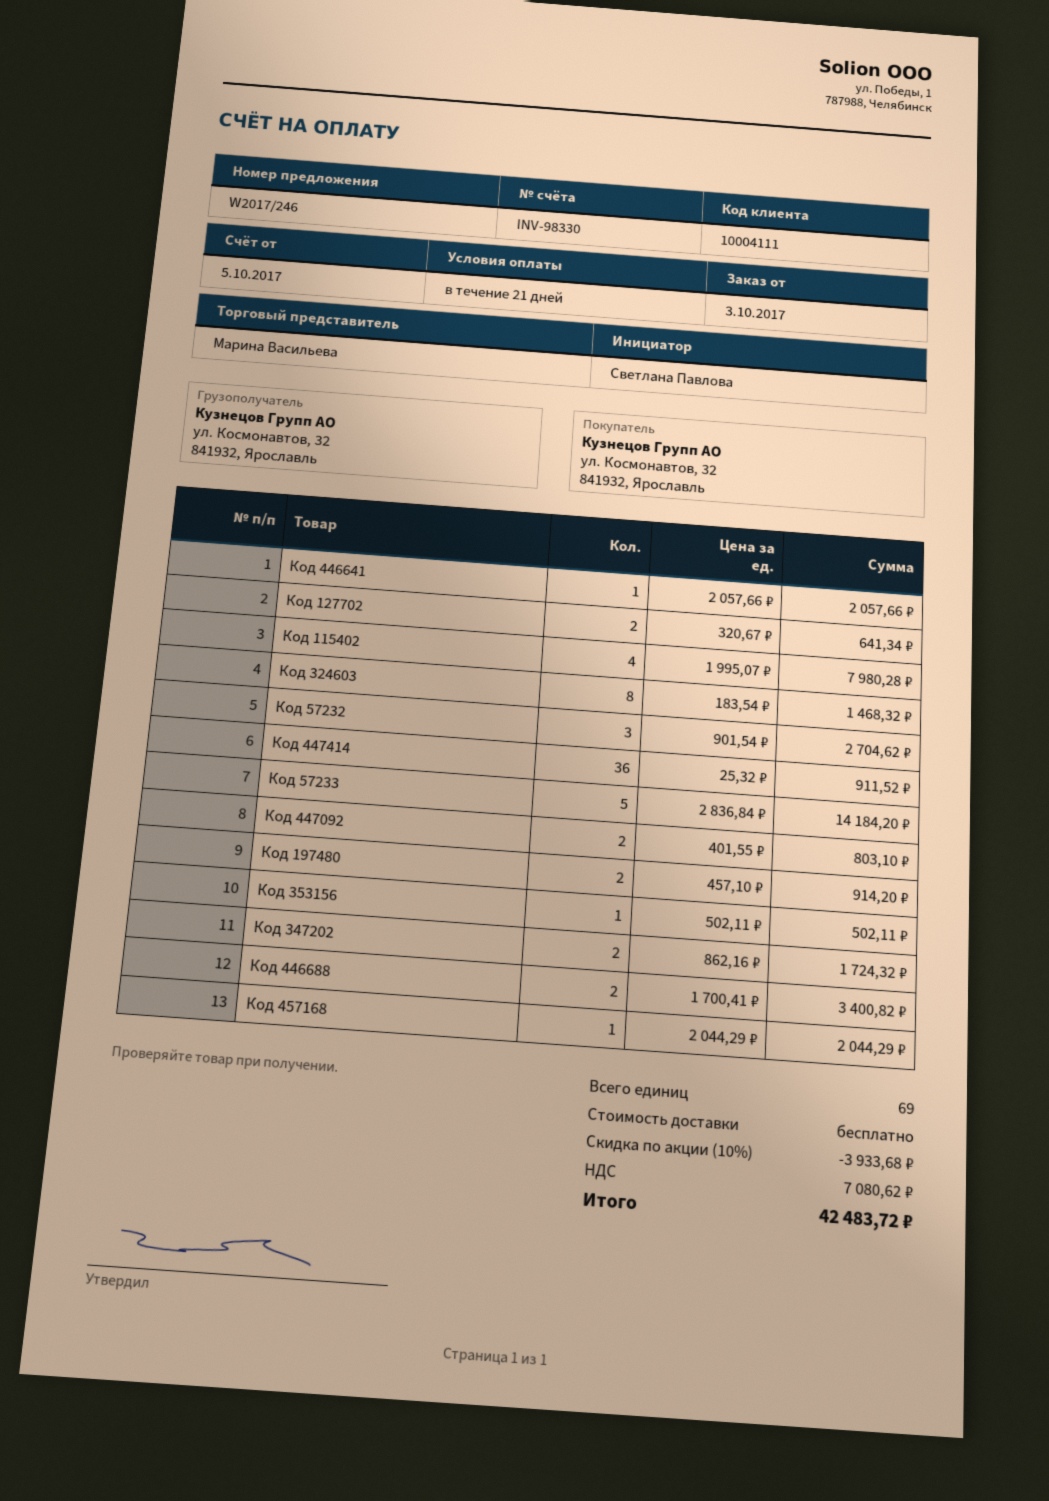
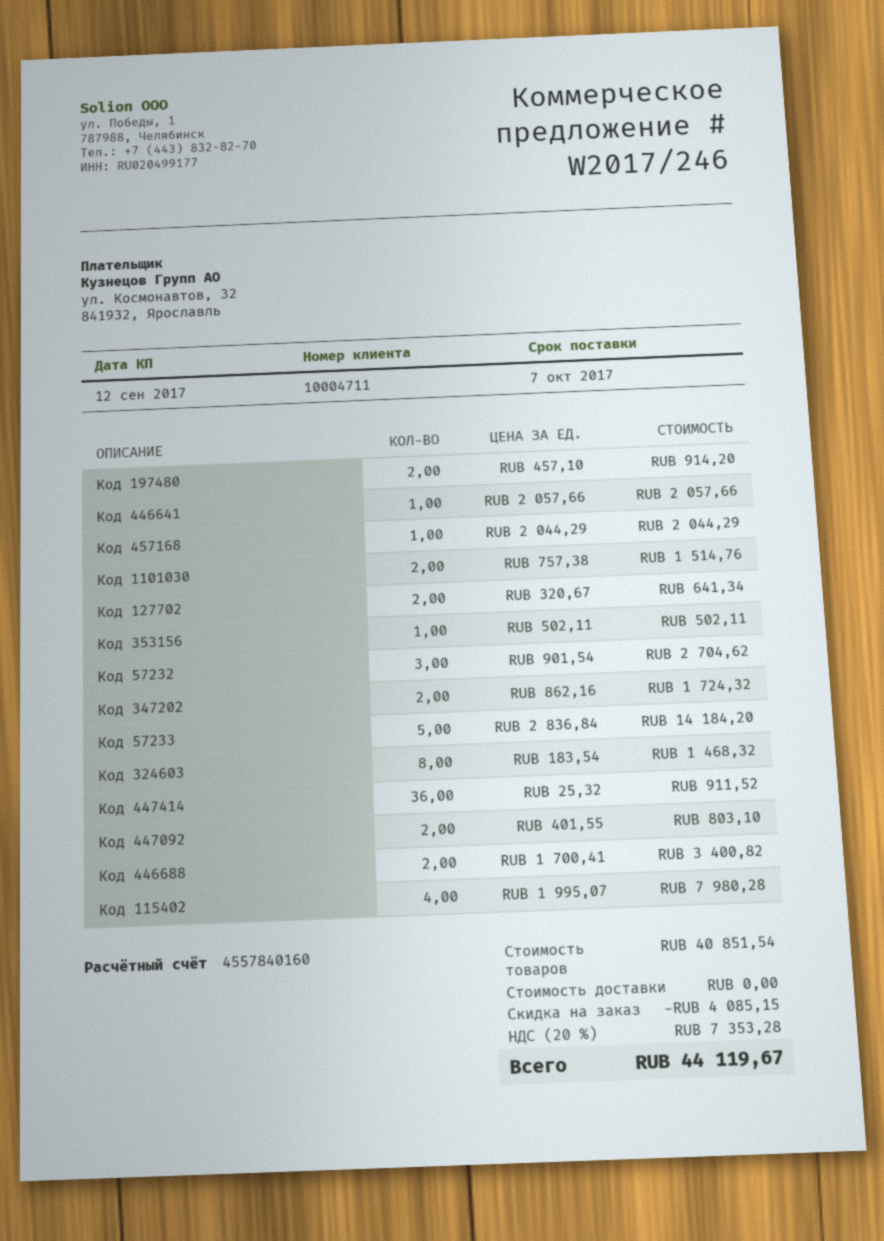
customer number: 10004111 -> 10004711
Код 1101030: none -> 2 x 757.38 = 1514.76
discount: 3933.68 -> 4085.15
tax: 7080.62 -> 7353.28
total: 42483.72 -> 44119.67

